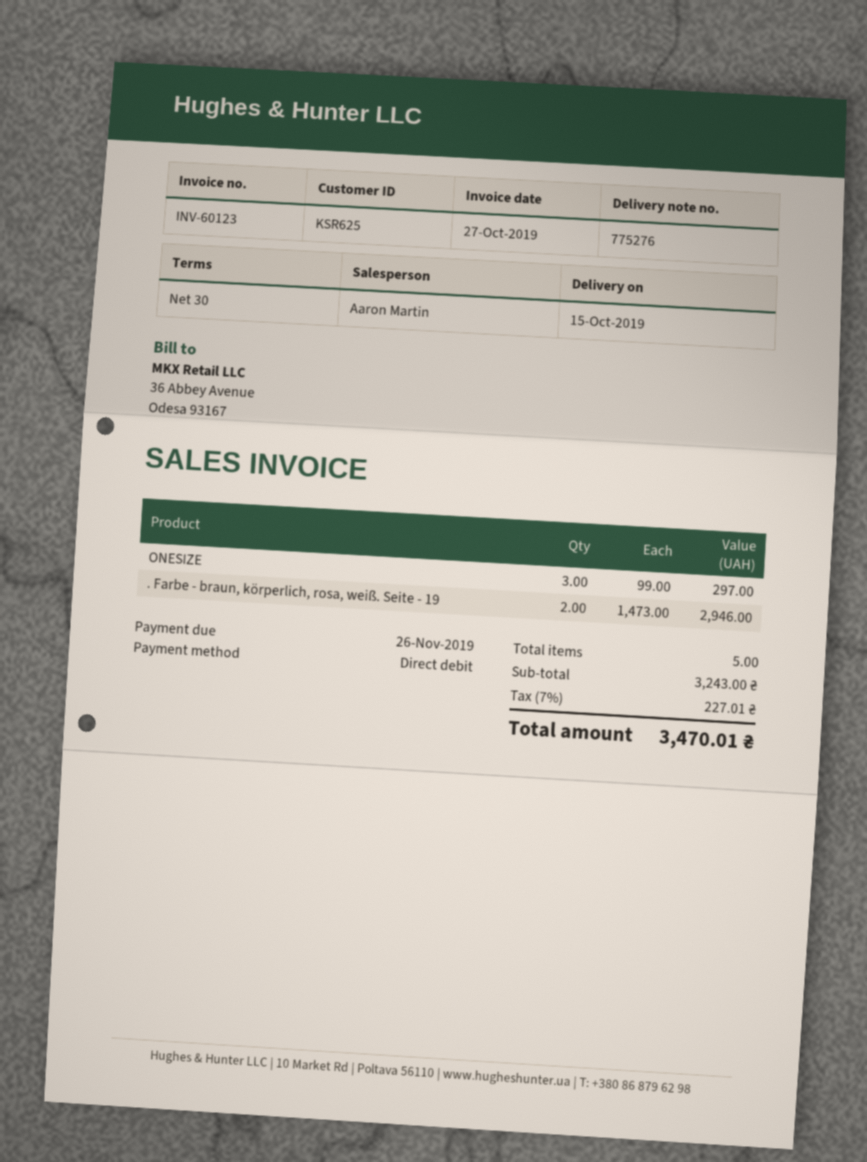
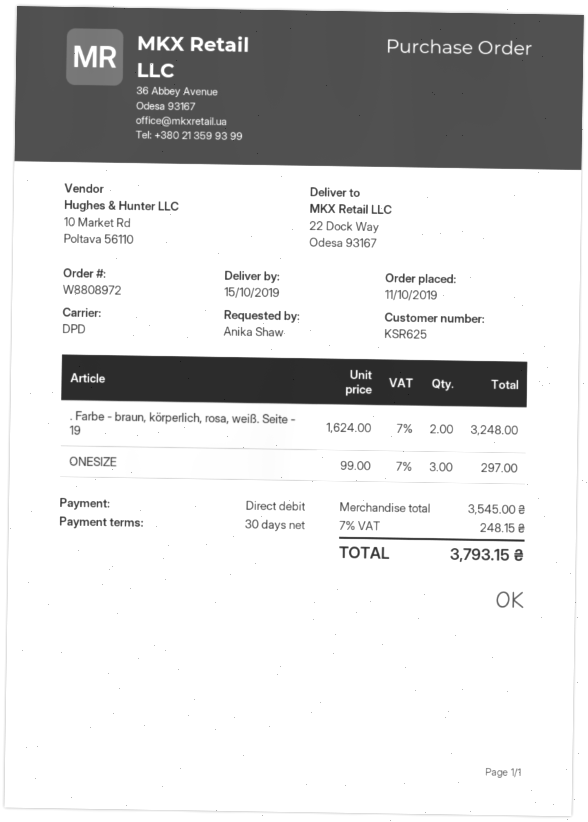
. Farbe - braun, körperlich, rosa, weiß. Seite - 19: 2 x 1473.00 = 2946.00 -> 2 x 1624.00 = 3248.00
subtotal: 3243.00 -> 3545.00
tax: 7% = 227.01 -> 7% = 248.15
total: 3470.01 -> 3793.15

